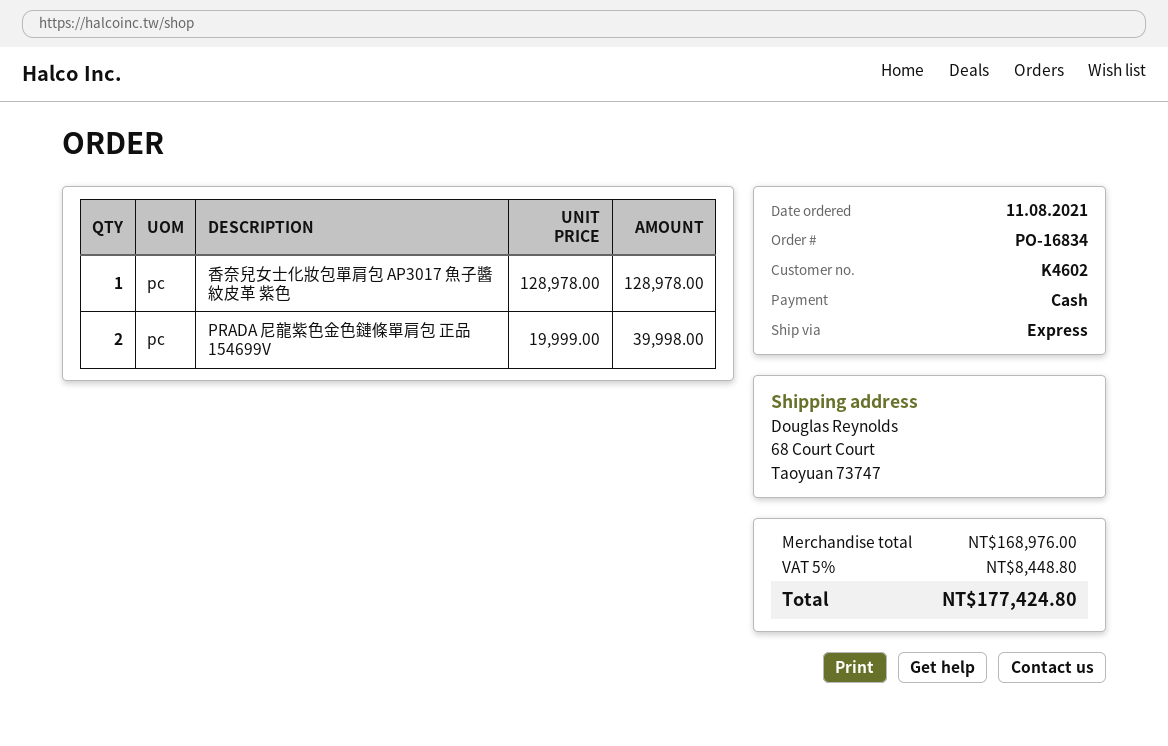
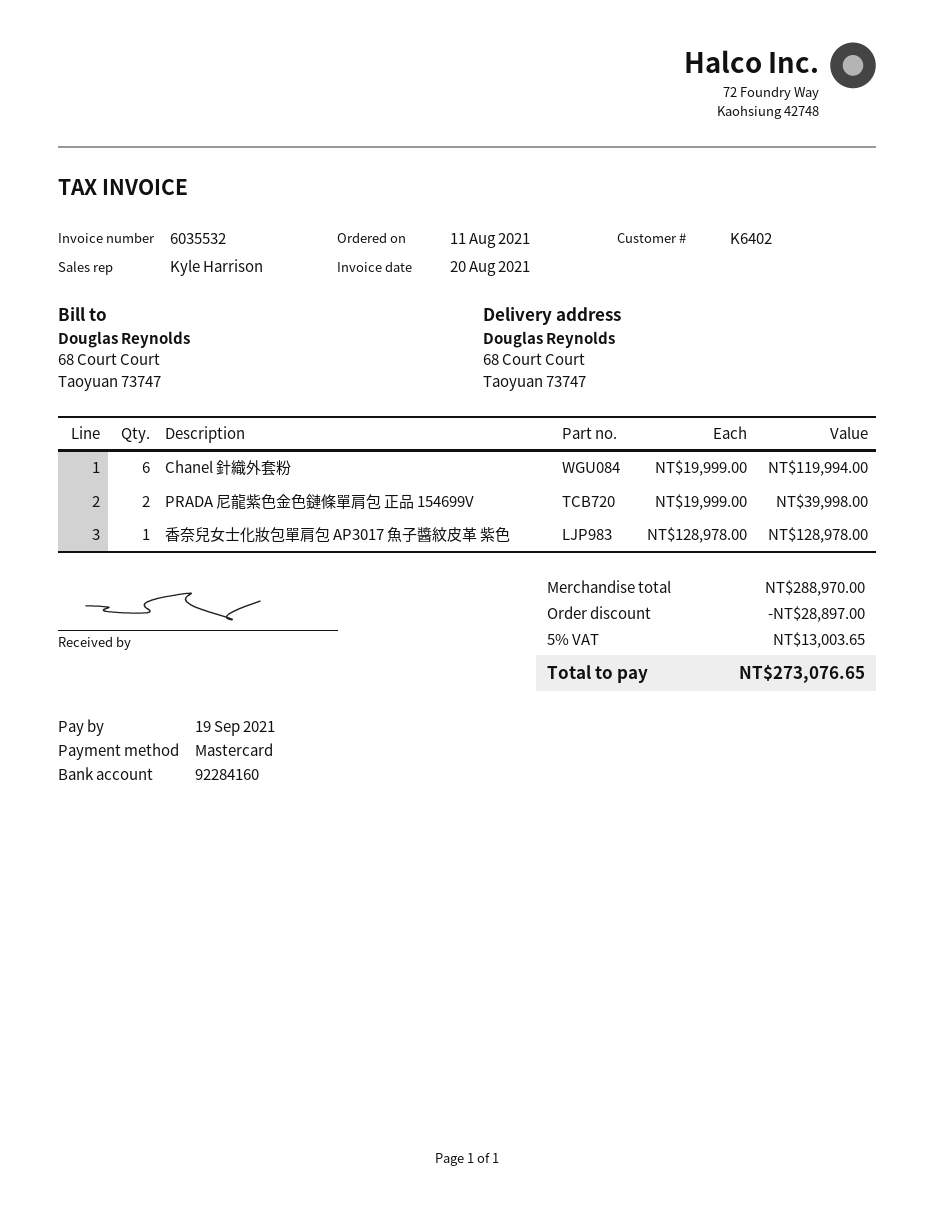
customer number: K4602 -> K6402
payment method: cash -> Mastercard
Chanel 針織外套粉: none -> 6 x 19999.00 = 119994.00
subtotal: 168976.00 -> 288970.00
discount: none -> 28897.00
tax: 5% = 8448.80 -> 5% = 13003.65
total: 177424.80 -> 273076.65

